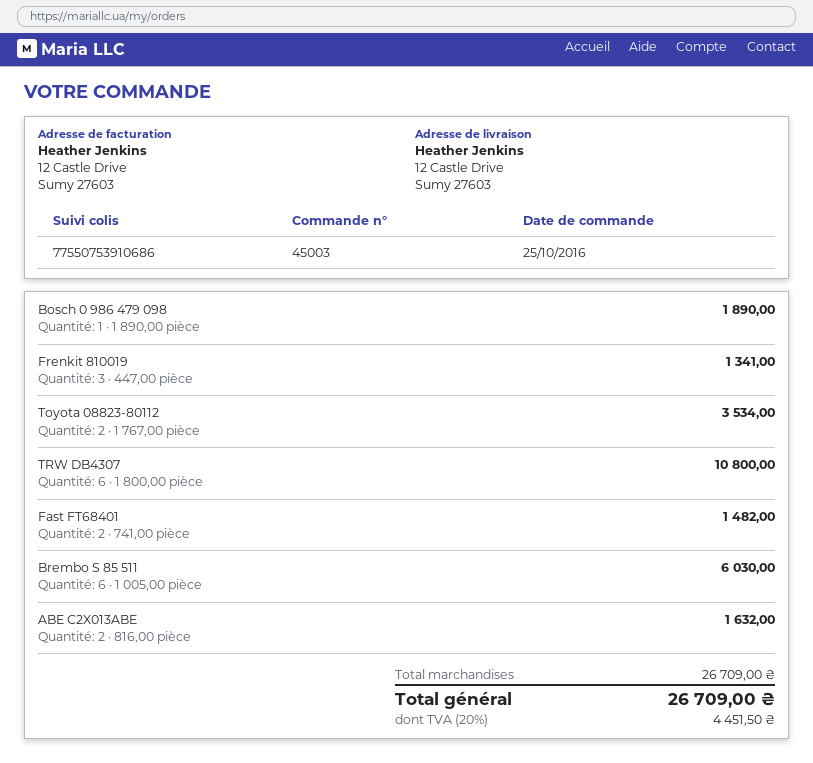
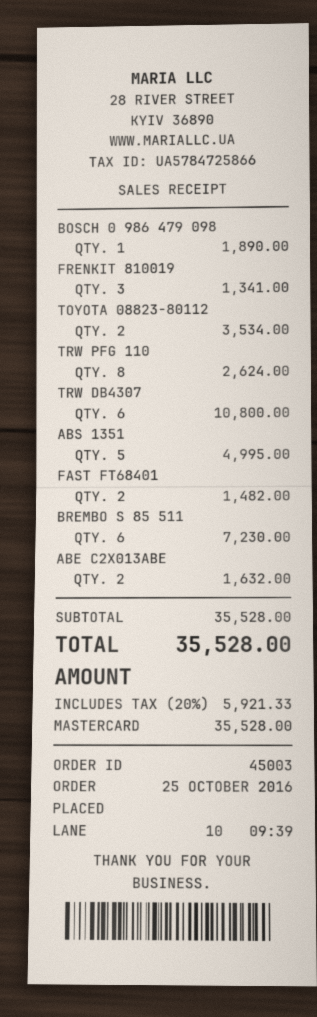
Brembo S 85 511: 6 for 6030.00 -> 6 for 7230.00
TRW PFG 110: none -> 8 for 2624.00
ABS 1351: none -> 5 for 4995.00
subtotal: 26709.00 -> 35528.00
tax: 20% = 4451.50 -> 20% = 5921.33
total: 26709.00 -> 35528.00

